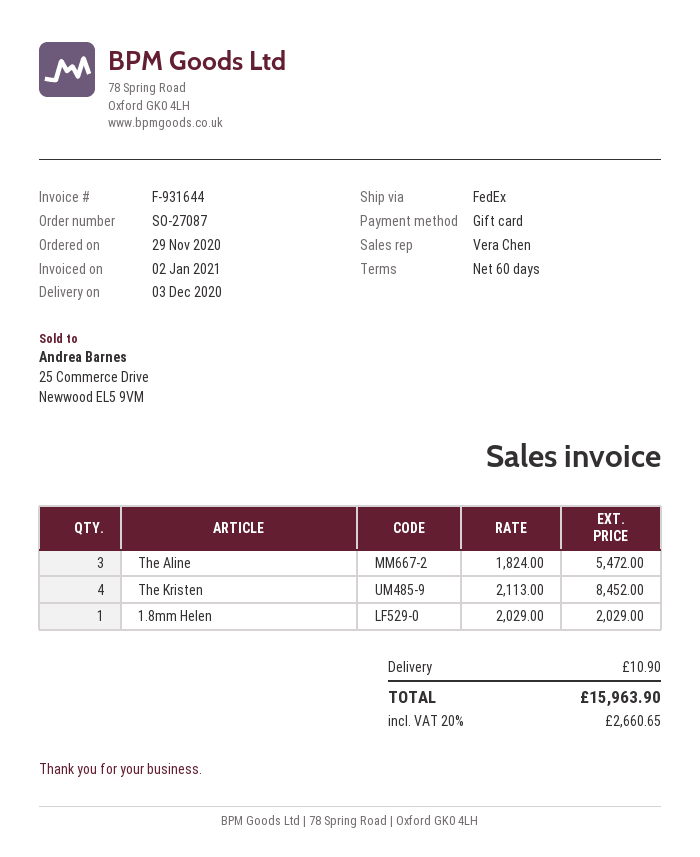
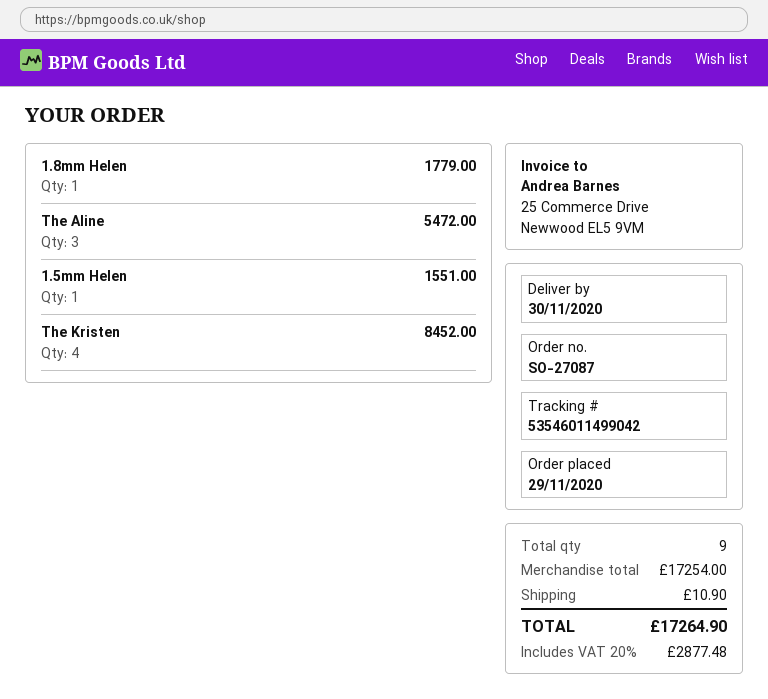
delivery date: 2020-12-03 -> 2020-11-30
1.8mm Helen: 1 for 2029.00 -> 1 for 1779.00
1.5mm Helen: none -> 1 for 1551.00
tax: 20% = 2660.65 -> 20% = 2877.48
total: 15963.90 -> 17264.90

